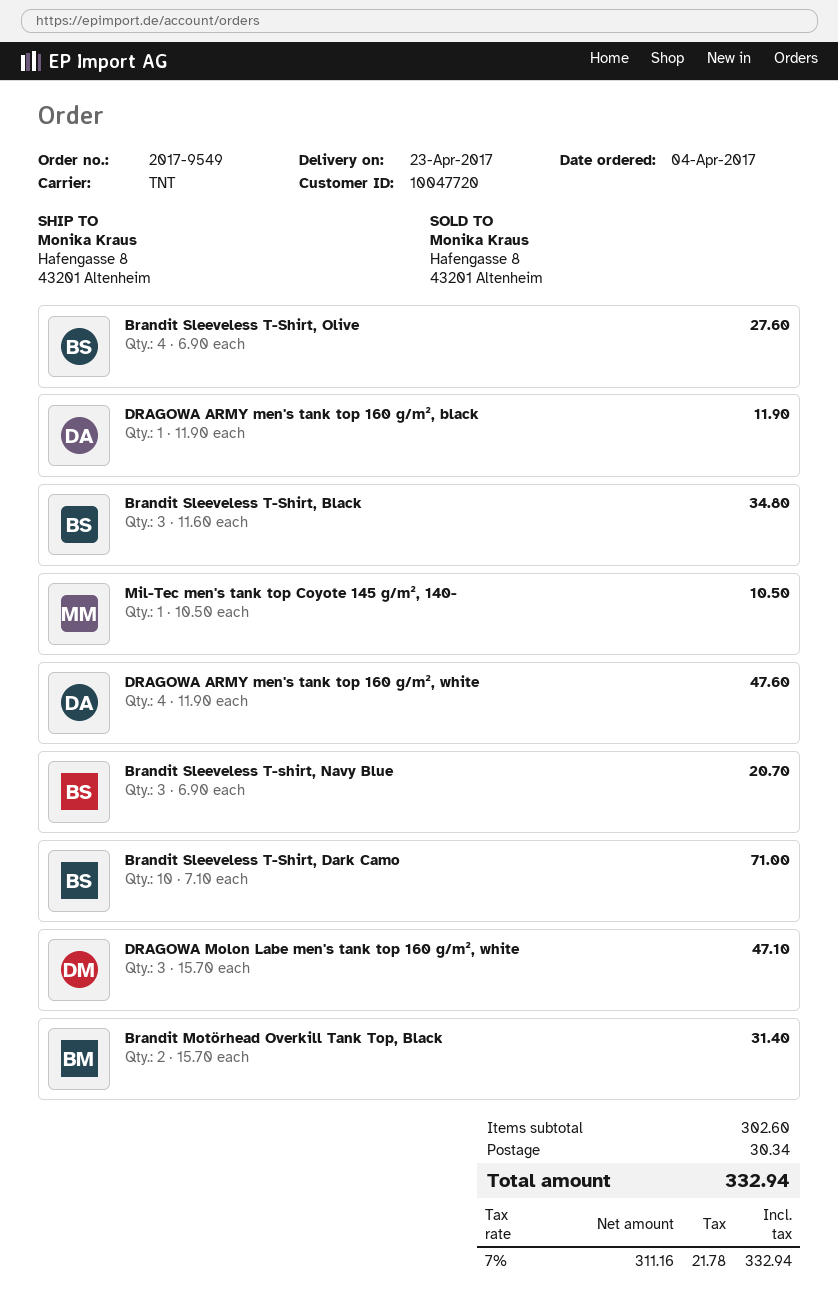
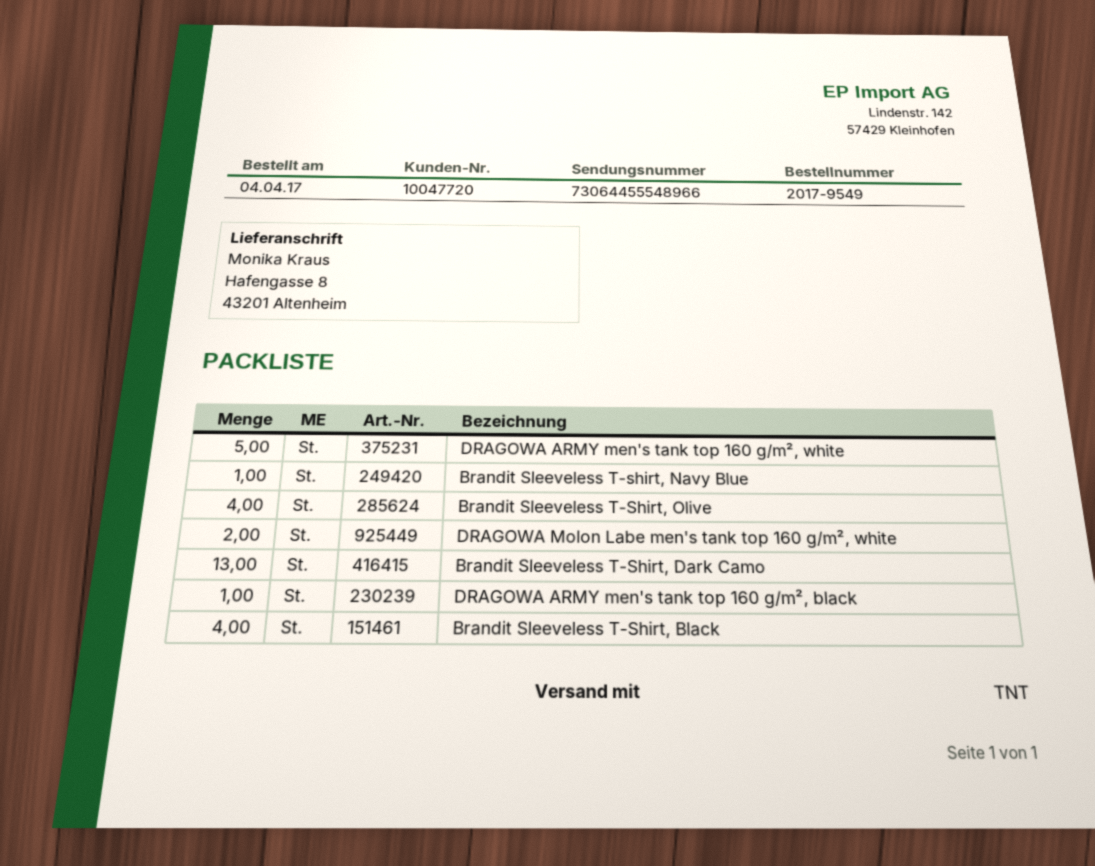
Brandit Sleeveless T-Shirt, Black: 3 -> 4
Mil-Tec men's tank top Coyote 145 g/m², 140-: 1 -> none
DRAGOWA ARMY men's tank top 160 g/m², white: 4 -> 5
Brandit Sleeveless T-shirt, Navy Blue: 3 -> 1
Brandit Sleeveless T-Shirt, Dark Camo: 10 -> 13
DRAGOWA Molon Labe men's tank top 160 g/m², white: 3 -> 2
Brandit Motörhead Overkill Tank Top, Black: 2 -> none

